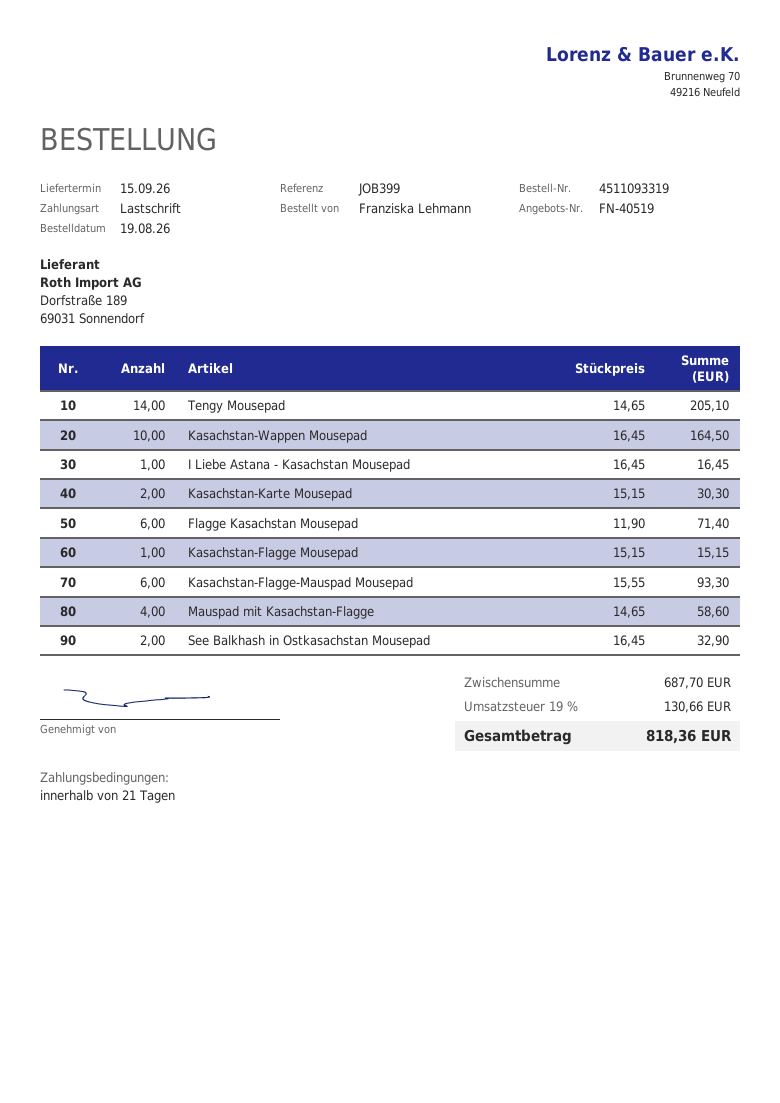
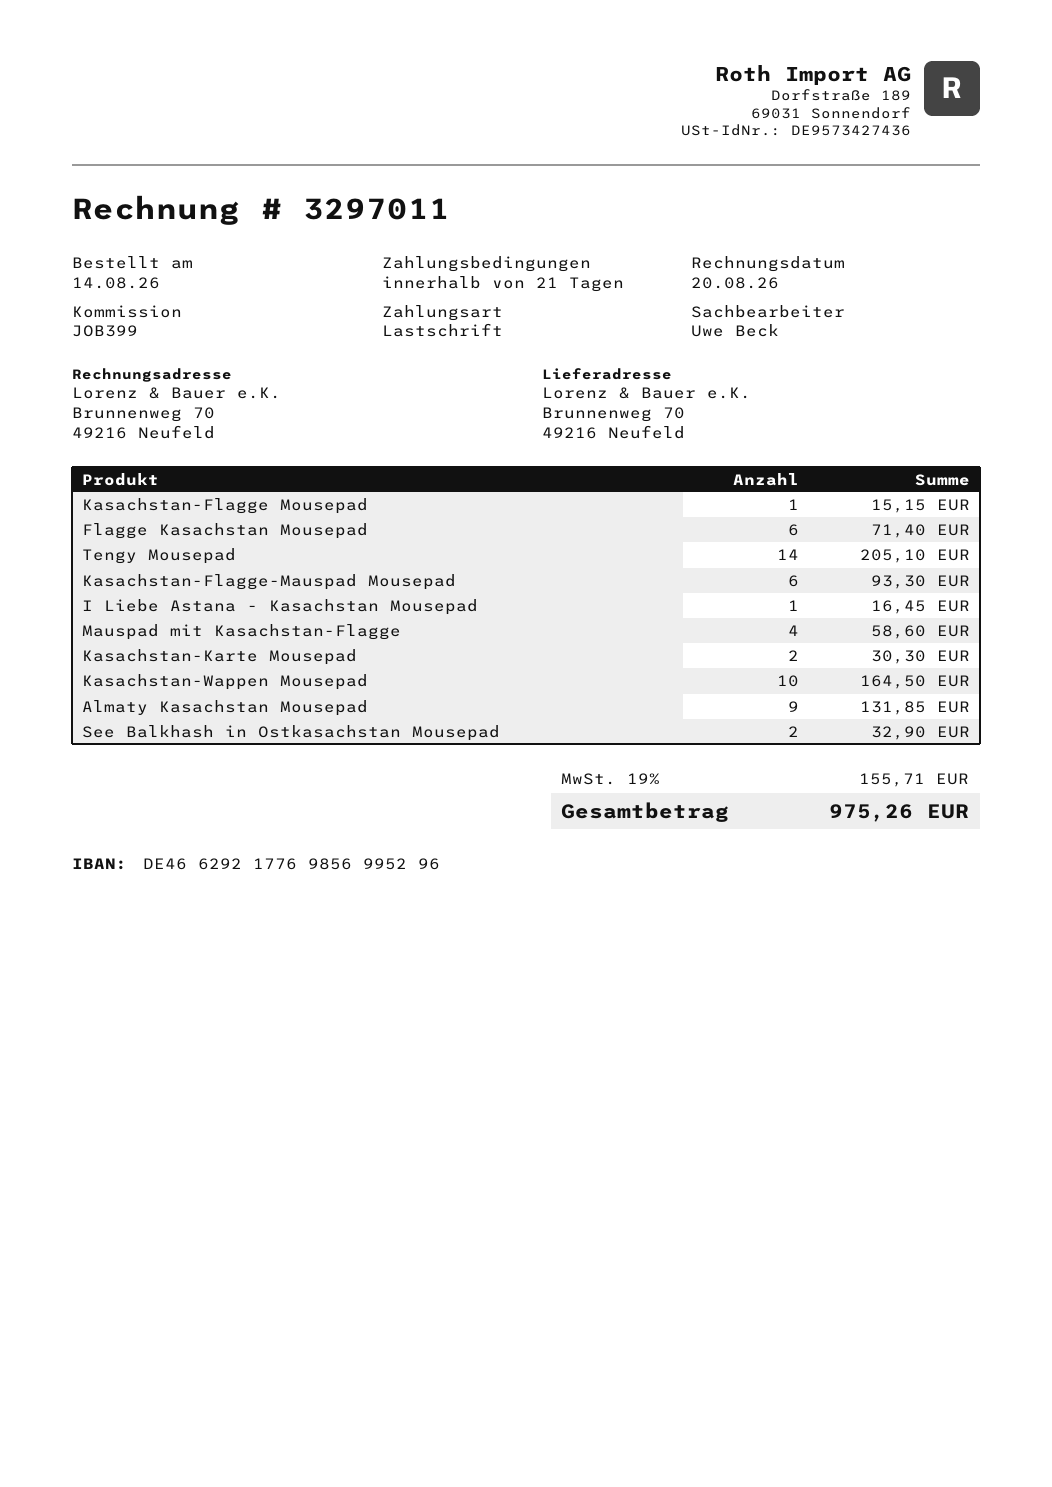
order date: 2026-08-19 -> 2026-08-14
Almaty Kasachstan Mousepad: none -> 9 for 131.85
tax: 19% = 130.66 -> 19% = 155.71
total: 818.36 -> 975.26

